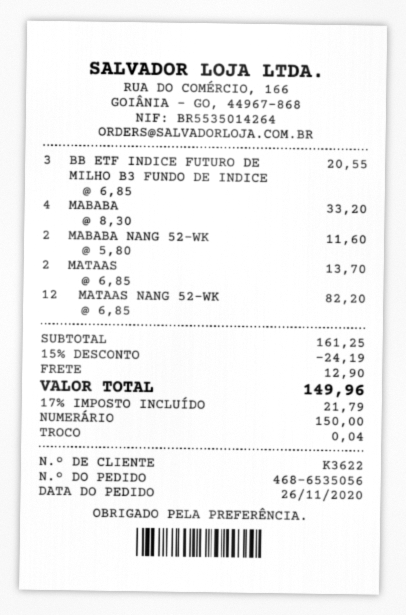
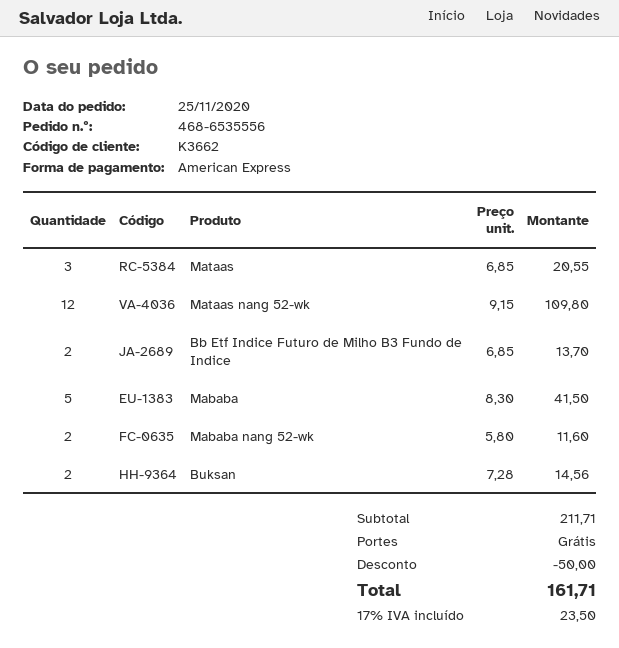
order number: 468-6535056 -> 468-6535556
order date: 2020-11-26 -> 2020-11-25
customer number: K3622 -> K3662
payment method: cash -> American Express
BB ETF INDICE FUTURO DE MILHO B3 FUNDO DE INDICE: 3 x 6.85 = 20.55 -> 2 x 6.85 = 13.70
MABABA: 4 x 8.30 = 33.20 -> 5 x 8.30 = 41.50
MATAAS: 2 x 6.85 = 13.70 -> 3 x 6.85 = 20.55
MATAAS NANG 52-WK: 12 x 6.85 = 82.20 -> 12 x 9.15 = 109.80
Buksan: none -> 2 x 7.28 = 14.56
subtotal: 161.25 -> 211.71
discount: 24.19 -> 50.00
shipping: 12.90 -> 0.00
tax: 17% = 21.79 -> 17% = 23.50
total: 149.96 -> 161.71

